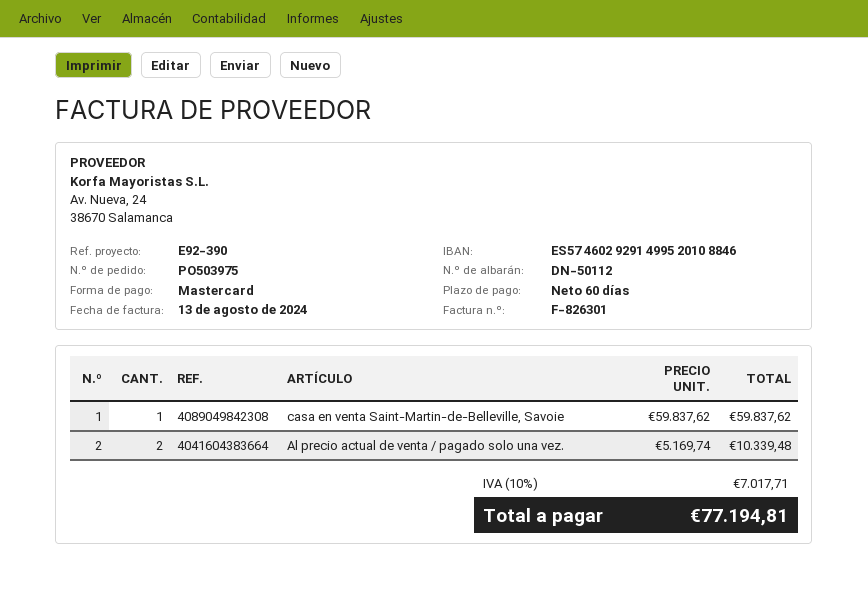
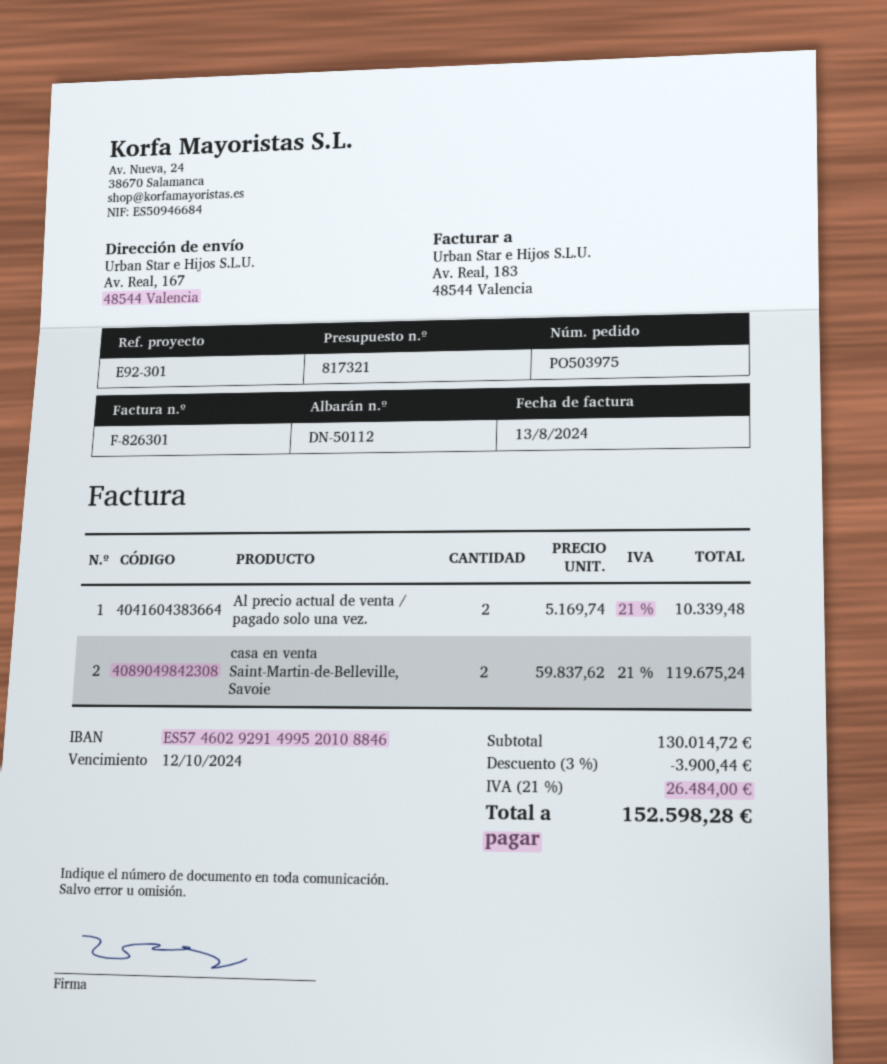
reference: E92-390 -> E92-301
casa en venta Saint-Martin-de-Belleville, Savoie: 1 x 59837.62 = 59837.62 -> 2 x 59837.62 = 119675.24
discount: none -> 3% = 3900.44
tax: 10% = 7017.71 -> 21% = 26484.00
total: 77194.81 -> 152598.28

